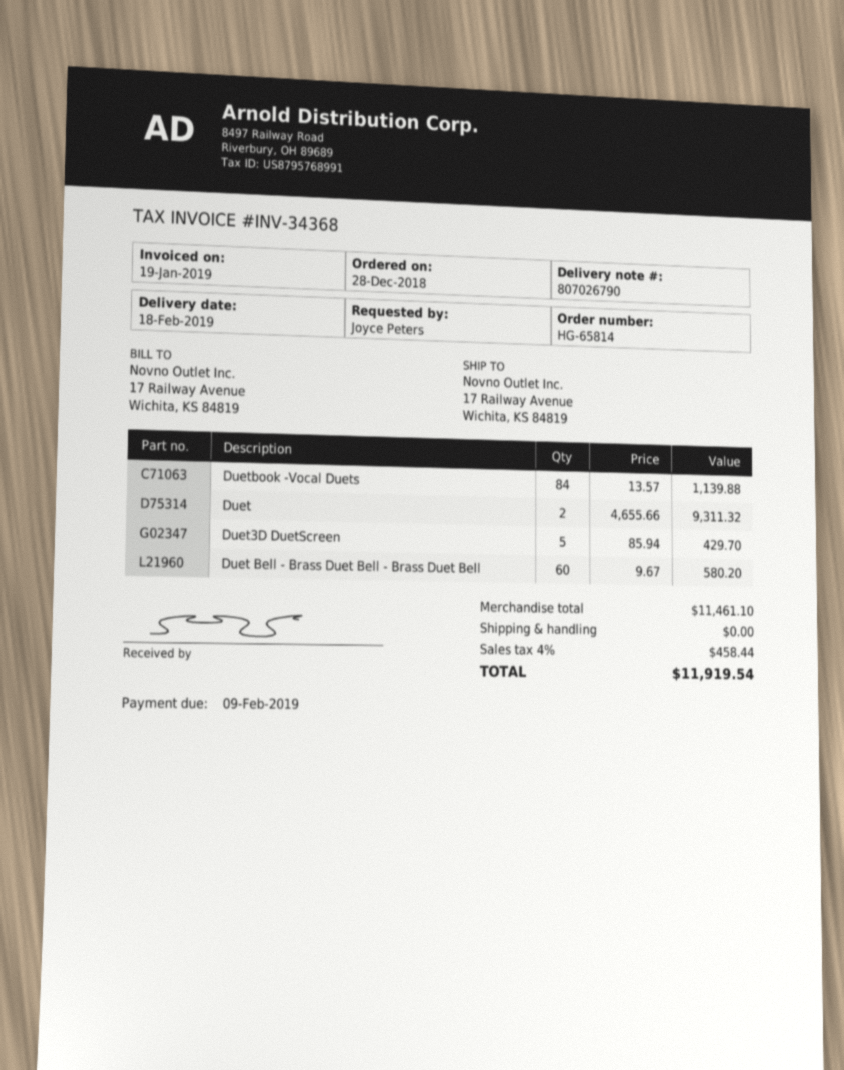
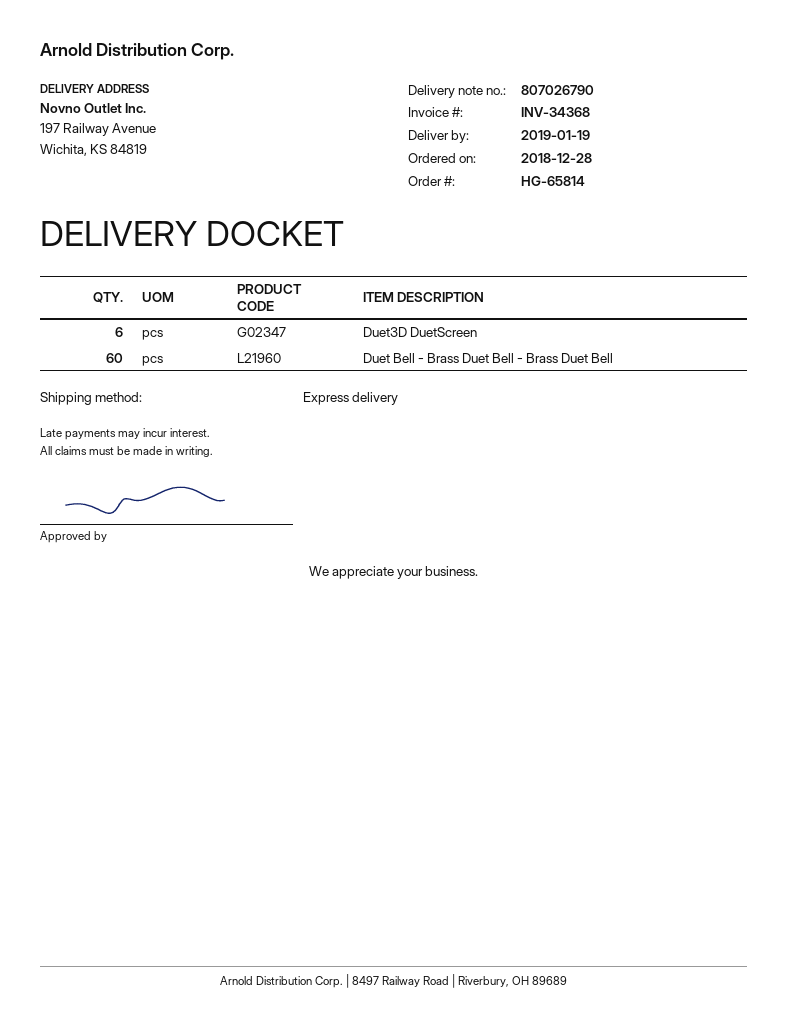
delivery date: 2019-02-18 -> 2019-01-19
ship to: 17 Railway Avenue, Wichita, KS 84819 -> 197 Railway Avenue, Wichita, KS 84819
Duetbook -Vocal Duets: 84 -> none
Duet: 2 -> none
Duet3D DuetScreen: 5 -> 6

